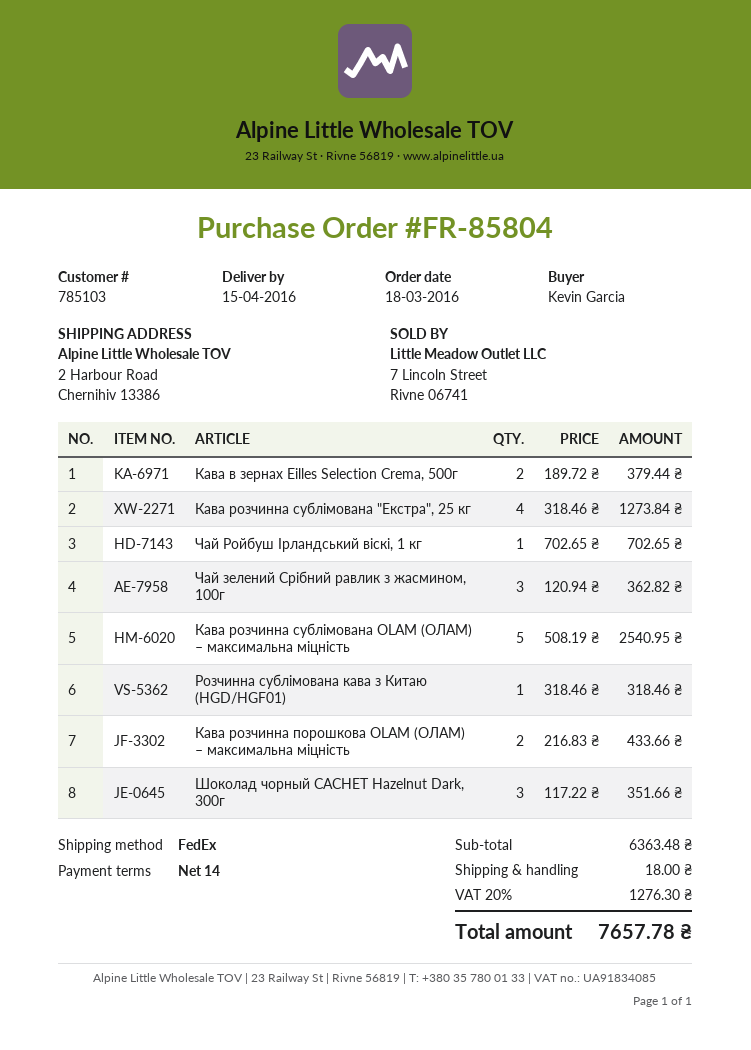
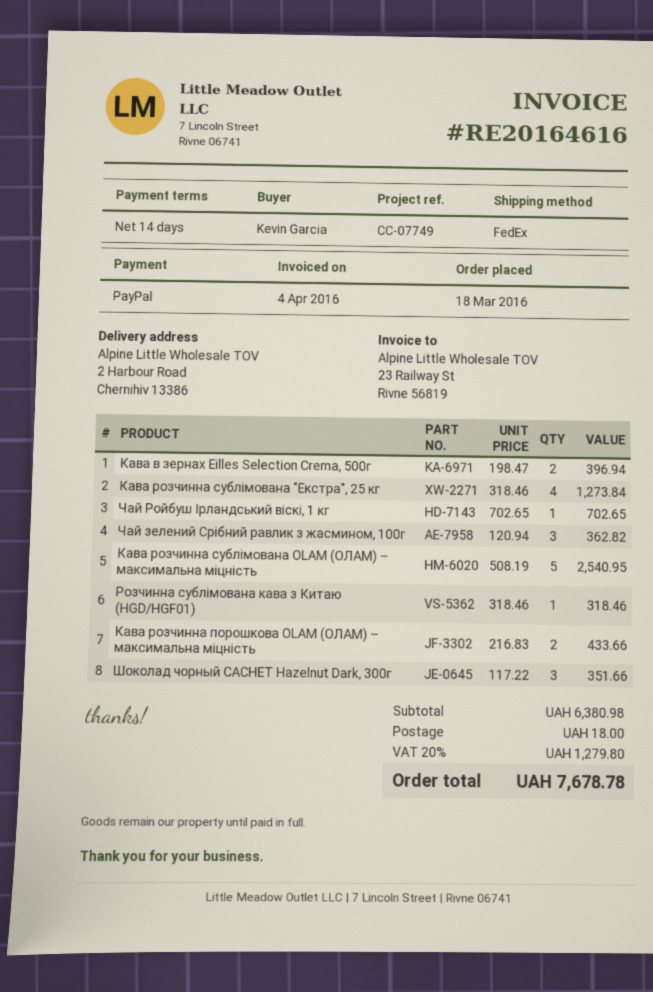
Кава в зернах Eilles Selection Crema, 500г: 2 x 189.72 = 379.44 -> 2 x 198.47 = 396.94
subtotal: 6363.48 -> 6380.98
tax: 20% = 1276.30 -> 20% = 1279.80
total: 7657.78 -> 7678.78

